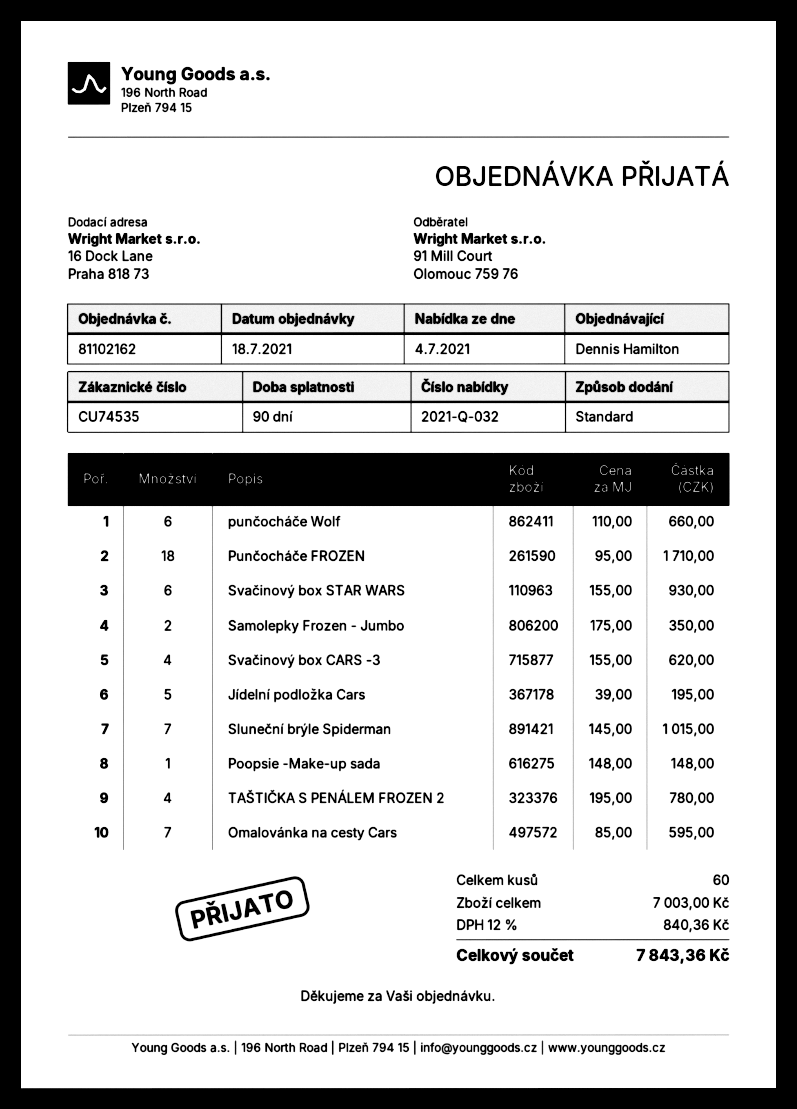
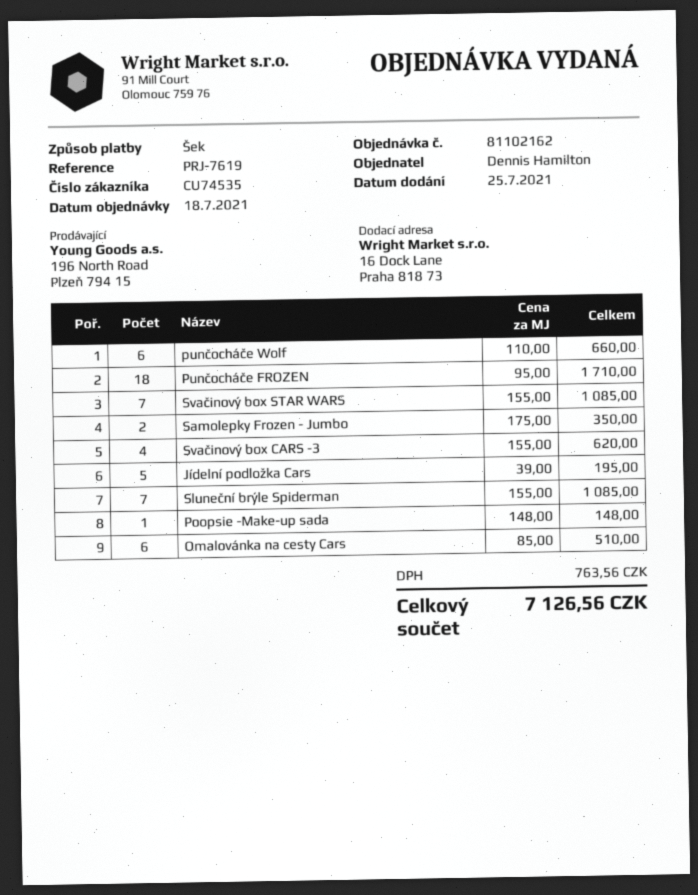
Svačinový box STAR WARS: 6 x 155.00 = 930.00 -> 7 x 155.00 = 1085.00
Sluneční brýle Spiderman: 7 x 145.00 = 1015.00 -> 7 x 155.00 = 1085.00
TAŠTIČKA S PENÁLEM FROZEN 2: 4 x 195.00 = 780.00 -> none
Omalovánka na cesty Cars: 7 x 85.00 = 595.00 -> 6 x 85.00 = 510.00
tax: 840.36 -> 763.56
total: 7843.36 -> 7126.56

